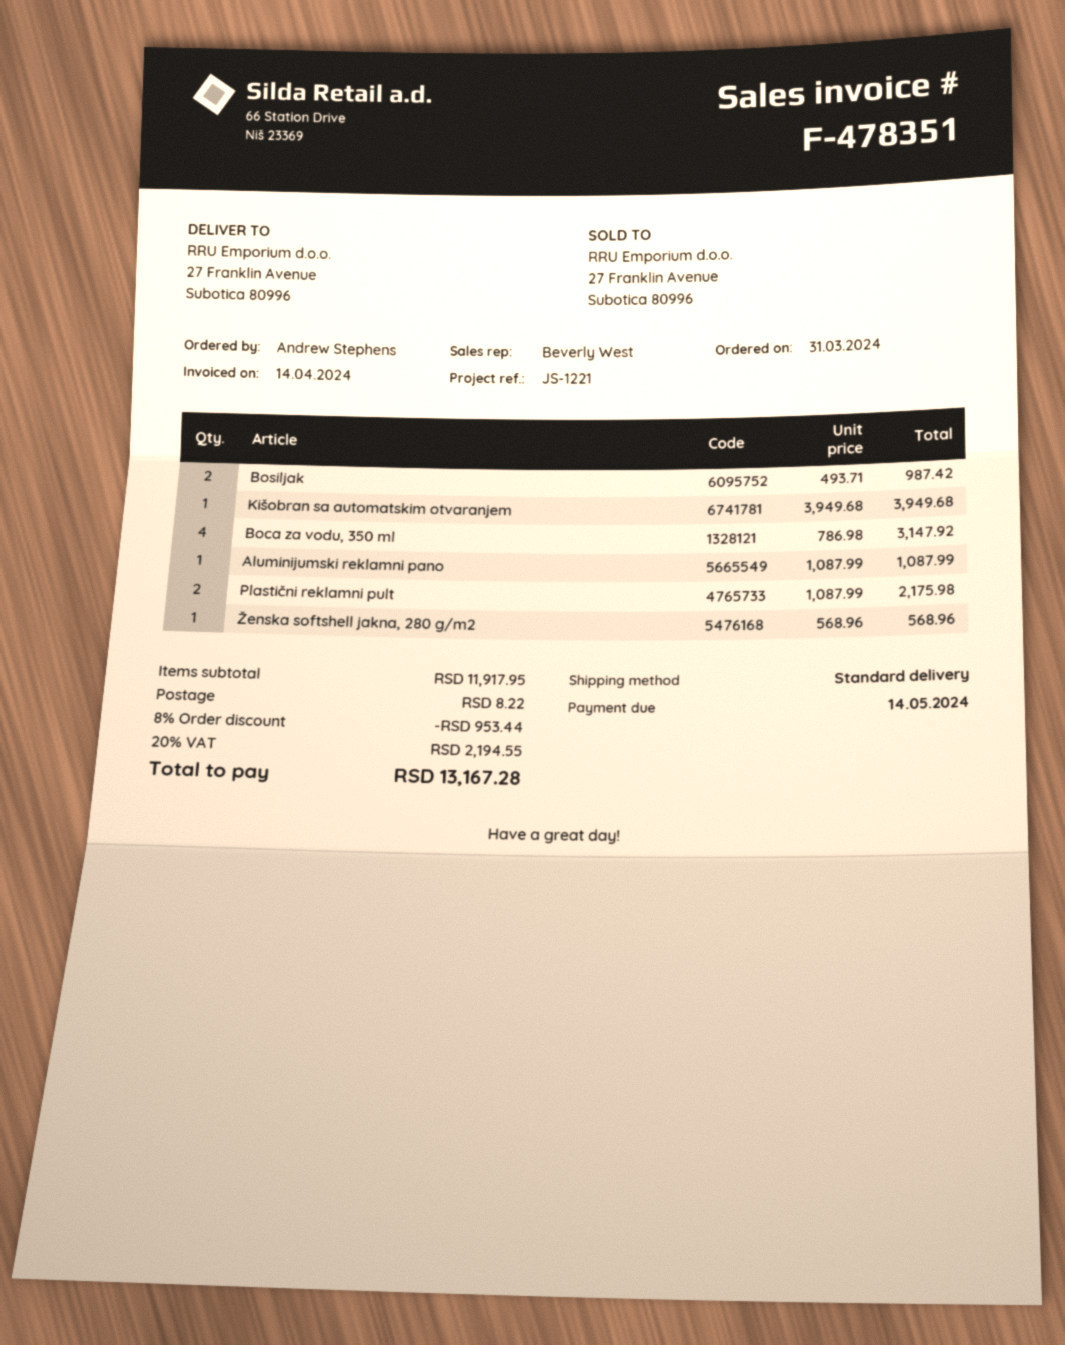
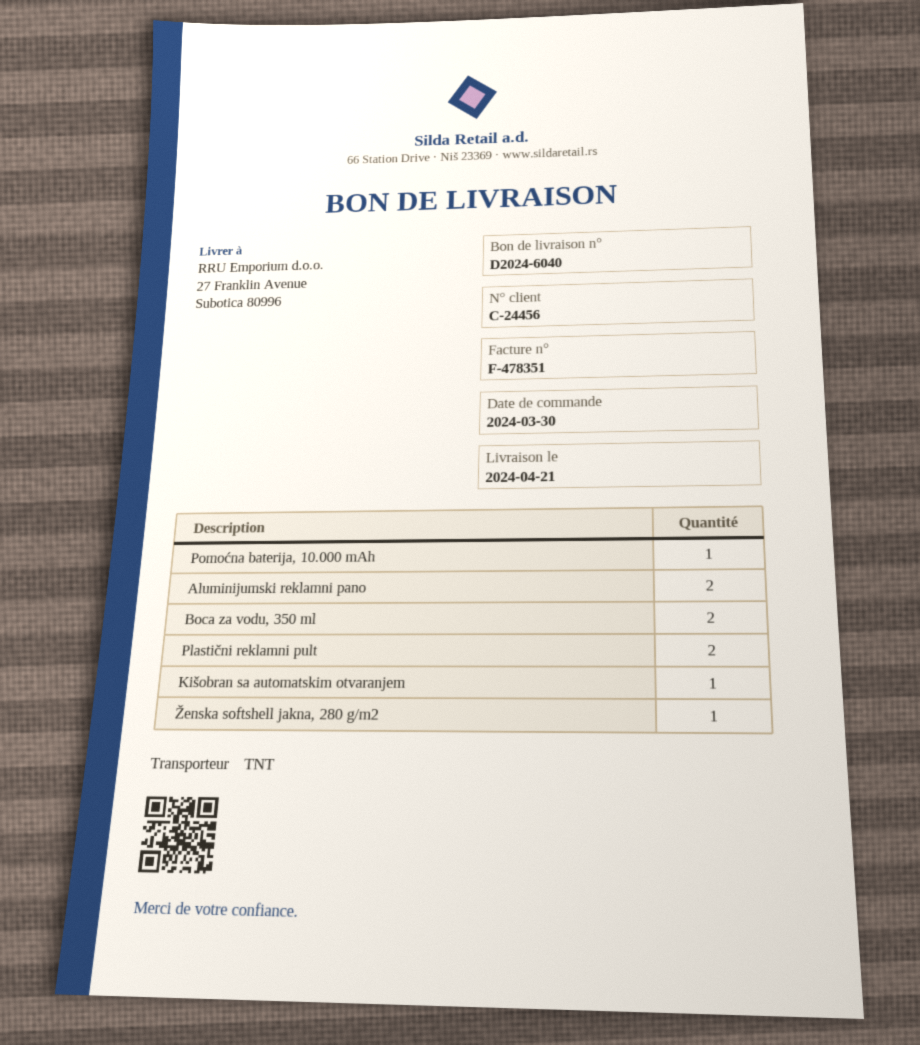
order date: 2024-03-31 -> 2024-03-30
shipping method: standard -> TNT
Bosiljak: 2 -> none
Boca za vodu, 350 ml: 4 -> 2
Aluminijumski reklamni pano: 1 -> 2
Pomoćna baterija, 10.000 mAh: none -> 1

